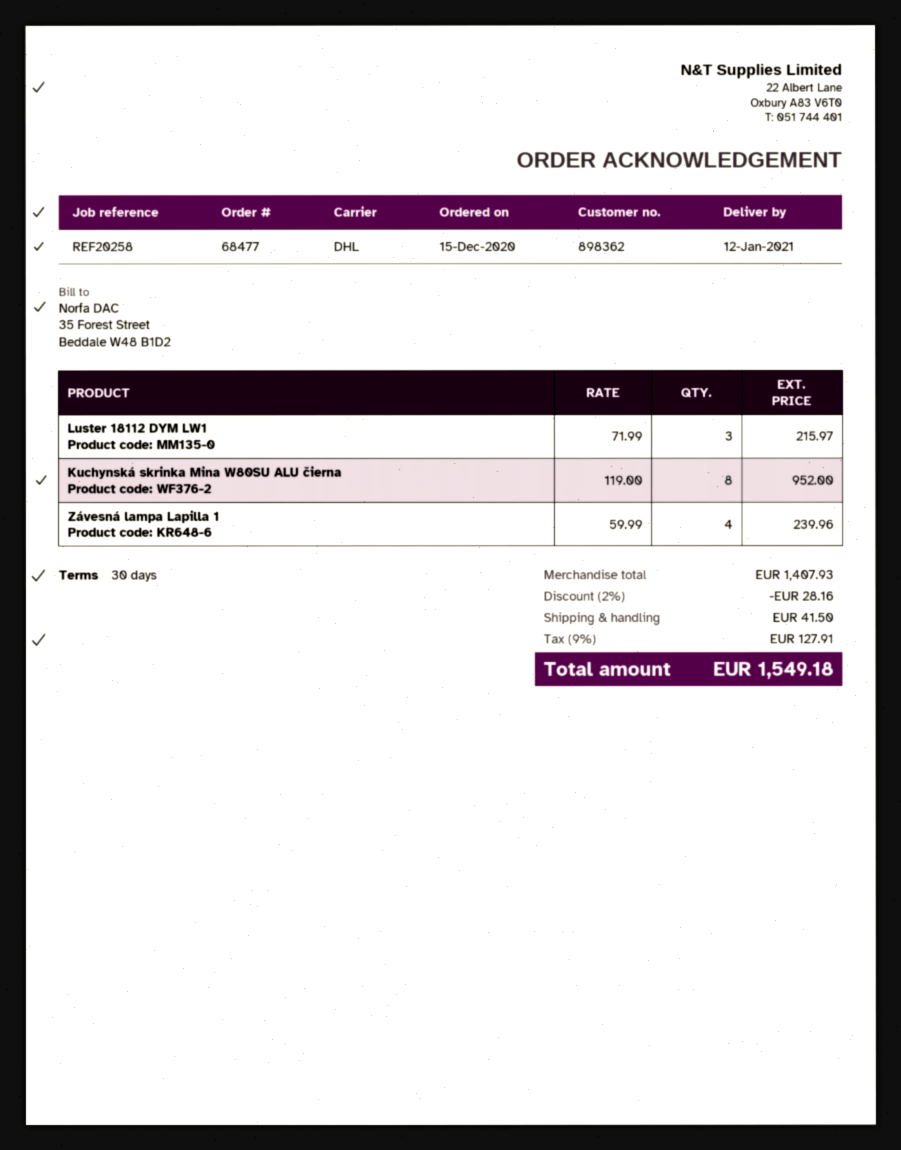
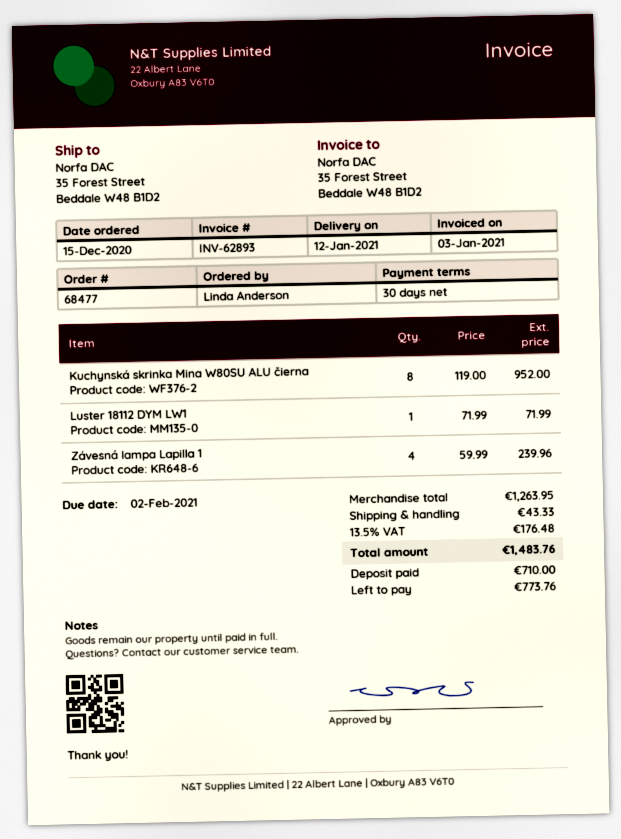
Luster 18112 DYM LW1: 3 x 71.99 = 215.97 -> 1 x 71.99 = 71.99
subtotal: 1407.93 -> 1263.95
discount: 2% = 28.16 -> none
shipping: 41.50 -> 43.33
tax: 9% = 127.91 -> 13.5% = 176.48
total: 1549.18 -> 1483.76

